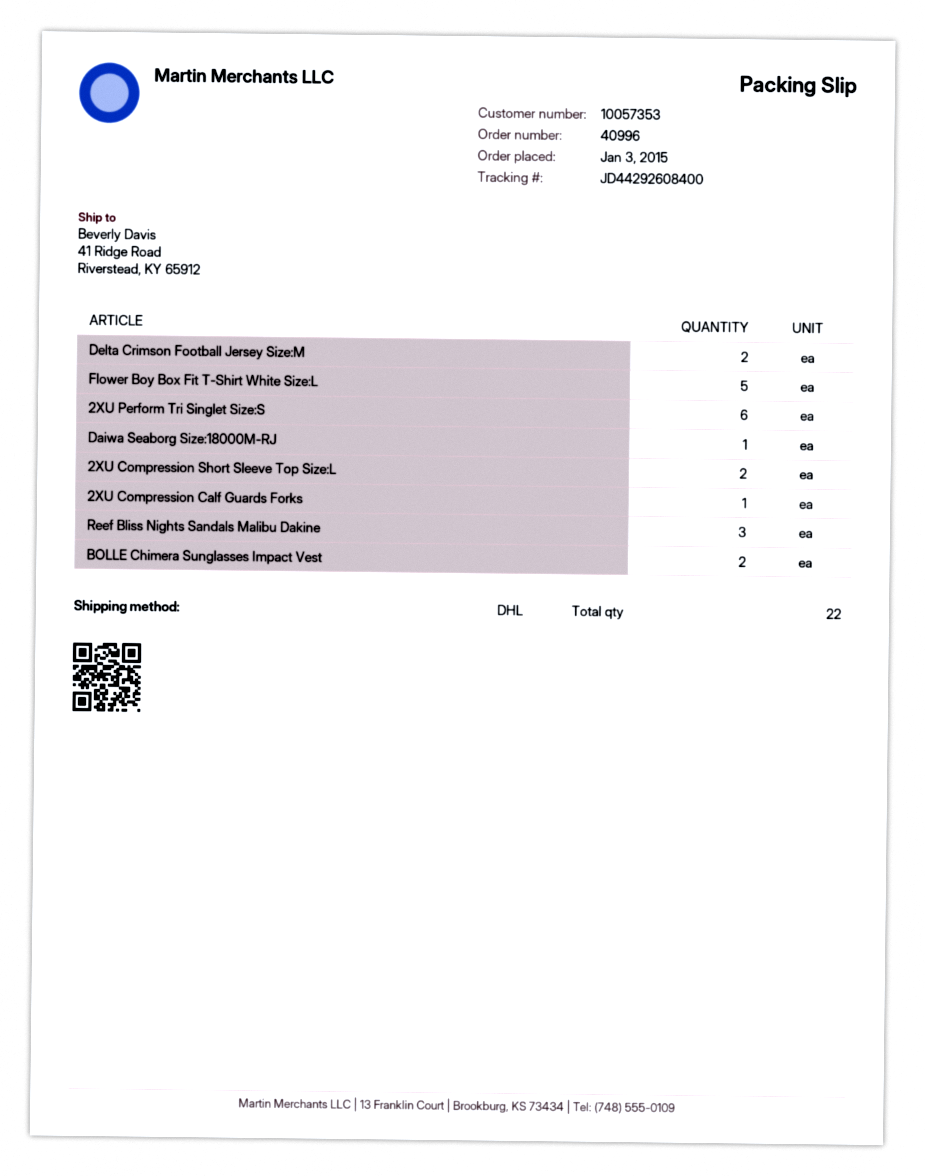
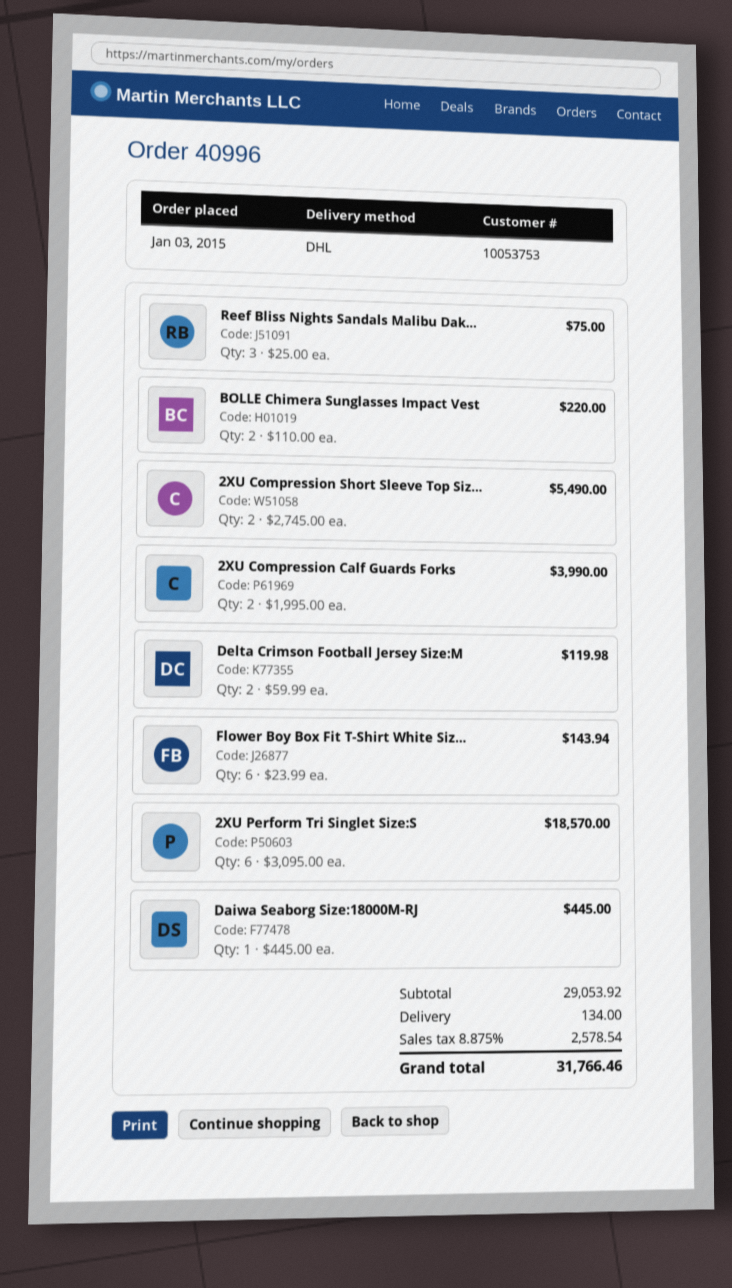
customer number: 10057353 -> 10053753
Flower Boy Box Fit T-Shirt White Size:L: 5 -> 6
2XU Compression Calf Guards Forks: 1 -> 2

